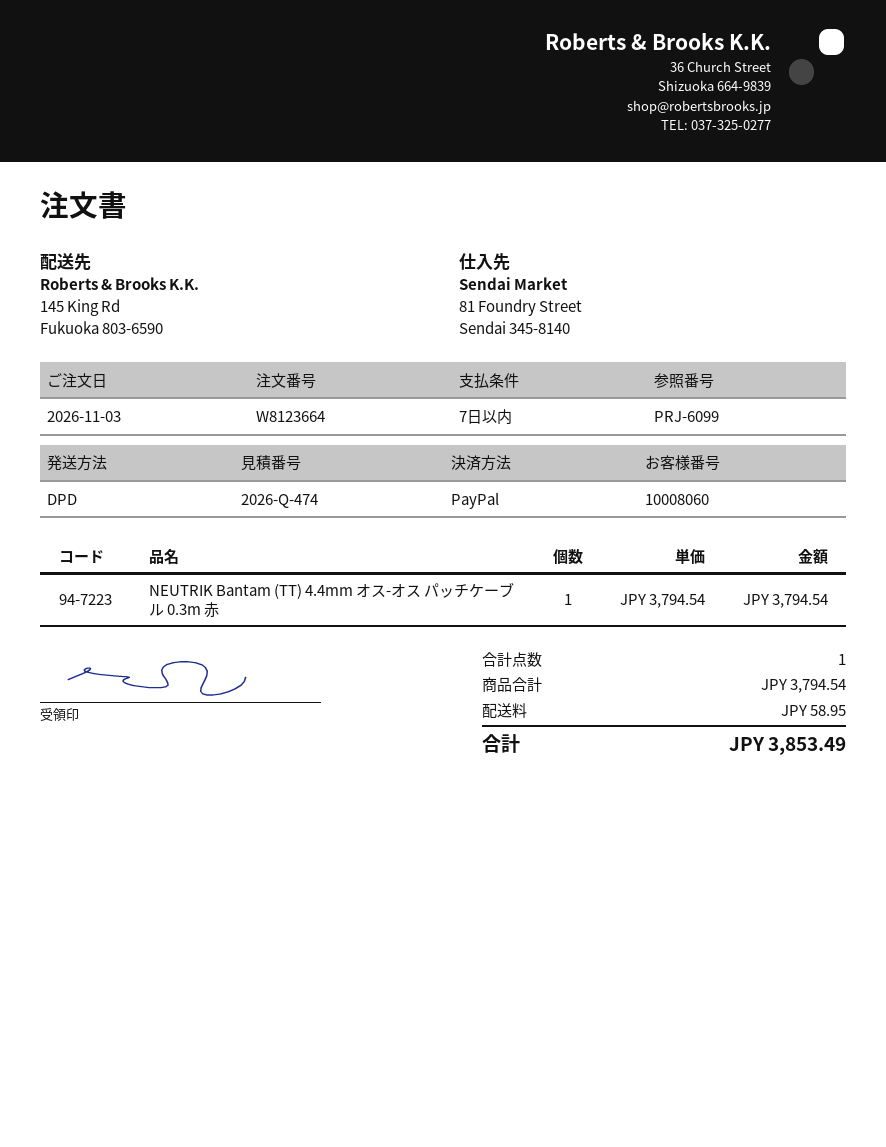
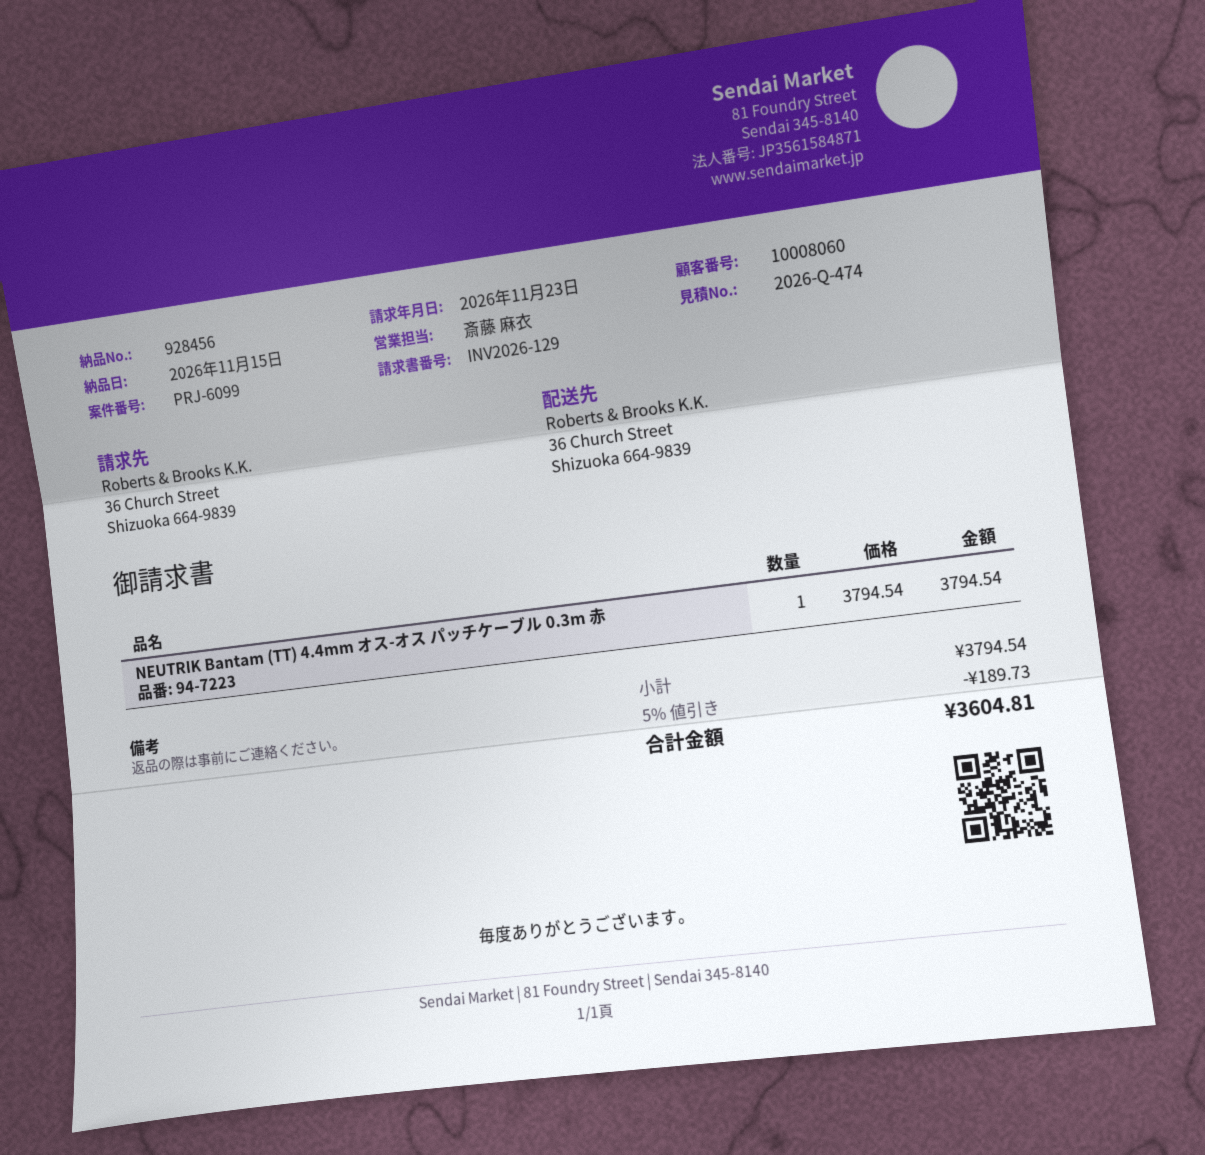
ship to: 145 King Rd, Fukuoka 803-6590 -> 36 Church Street, Shizuoka 664-9839
discount: none -> 5% = 189.73
shipping: 58.95 -> none
total: 3853.49 -> 3604.81

